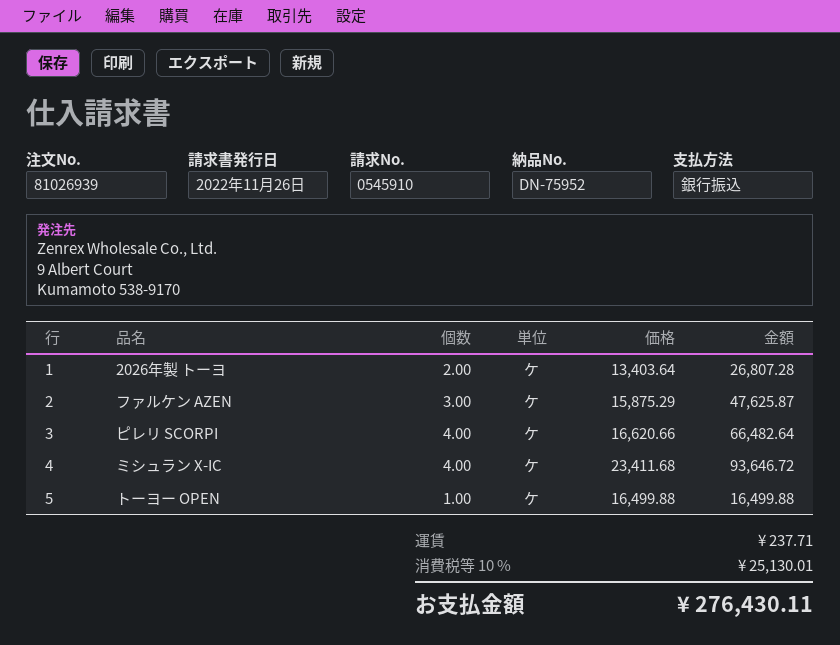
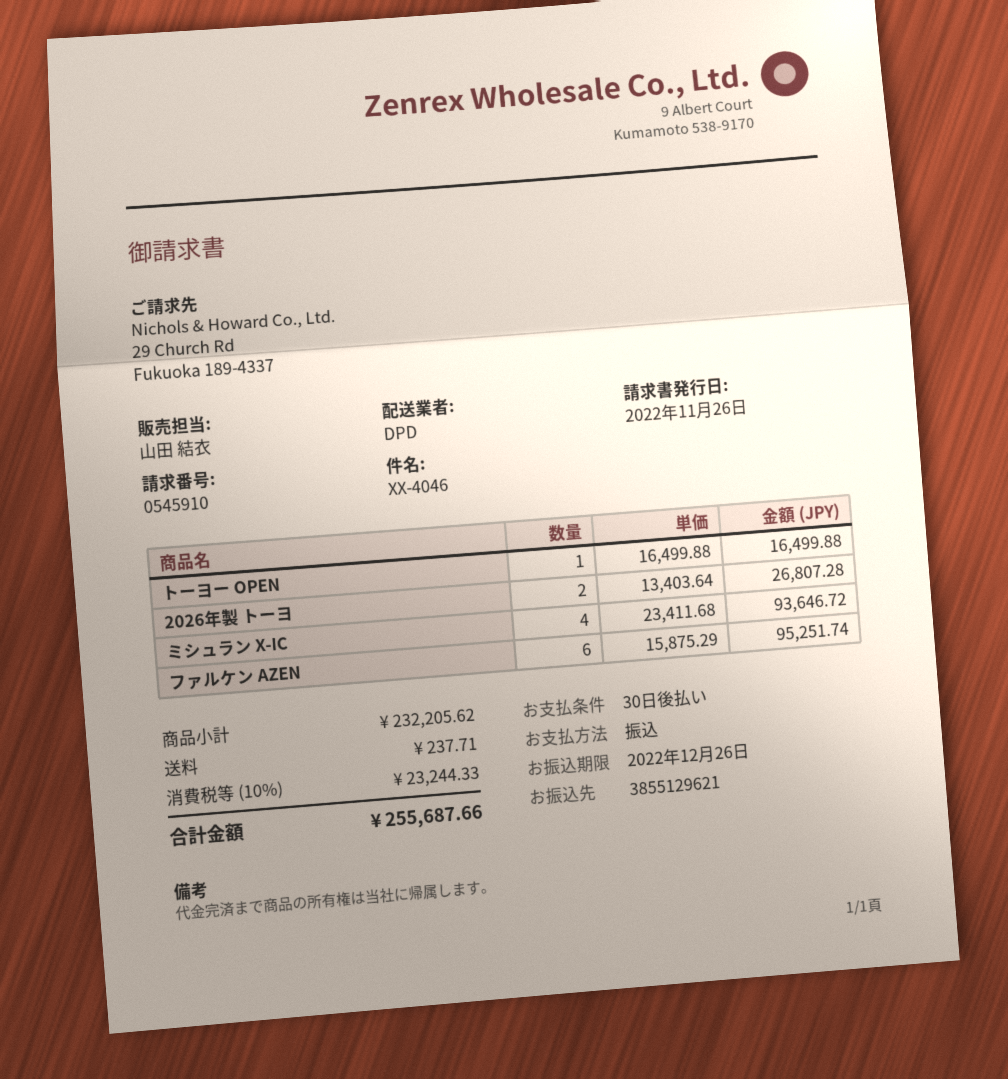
ファルケン AZEN: 3 x 15875.29 = 47625.87 -> 6 x 15875.29 = 95251.74
ピレリ SCORPI: 4 x 16620.66 = 66482.64 -> none
tax: 10% = 25130.01 -> 10% = 23244.33
total: 276430.11 -> 255687.66

